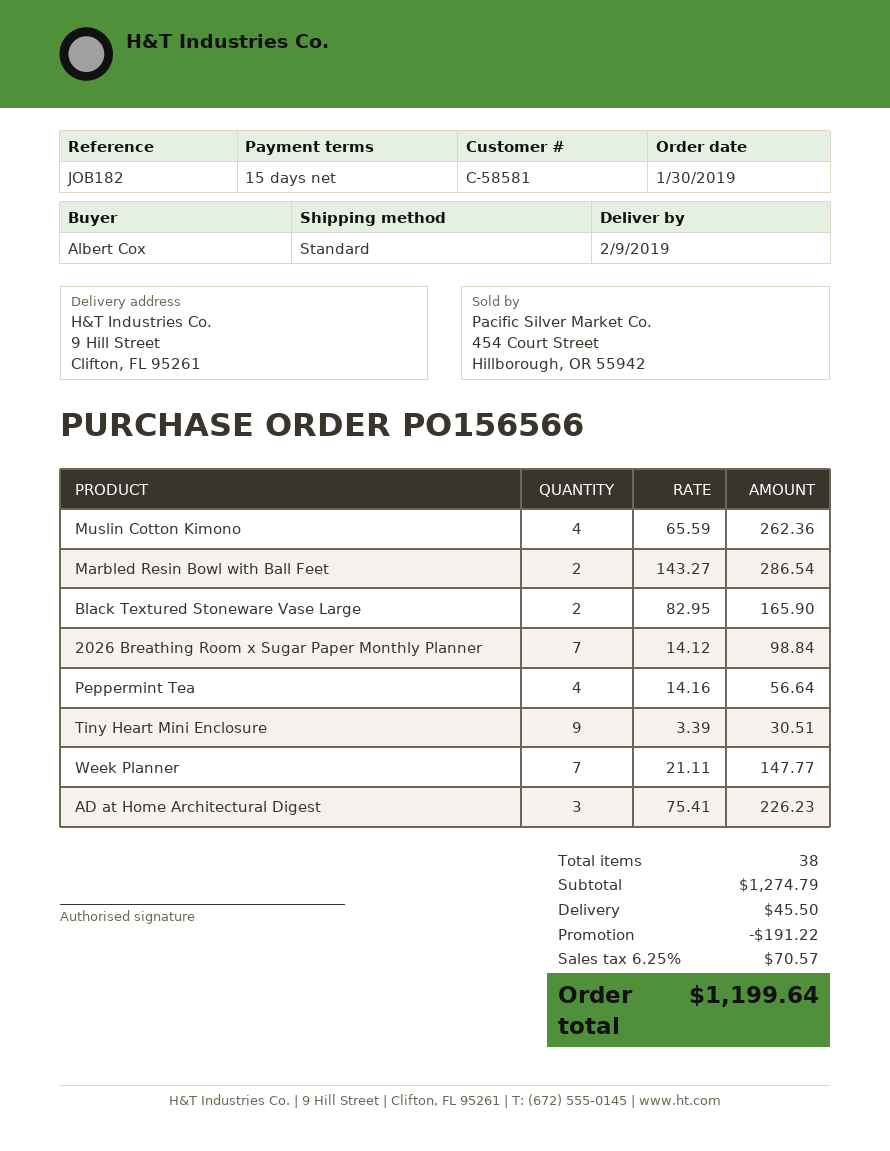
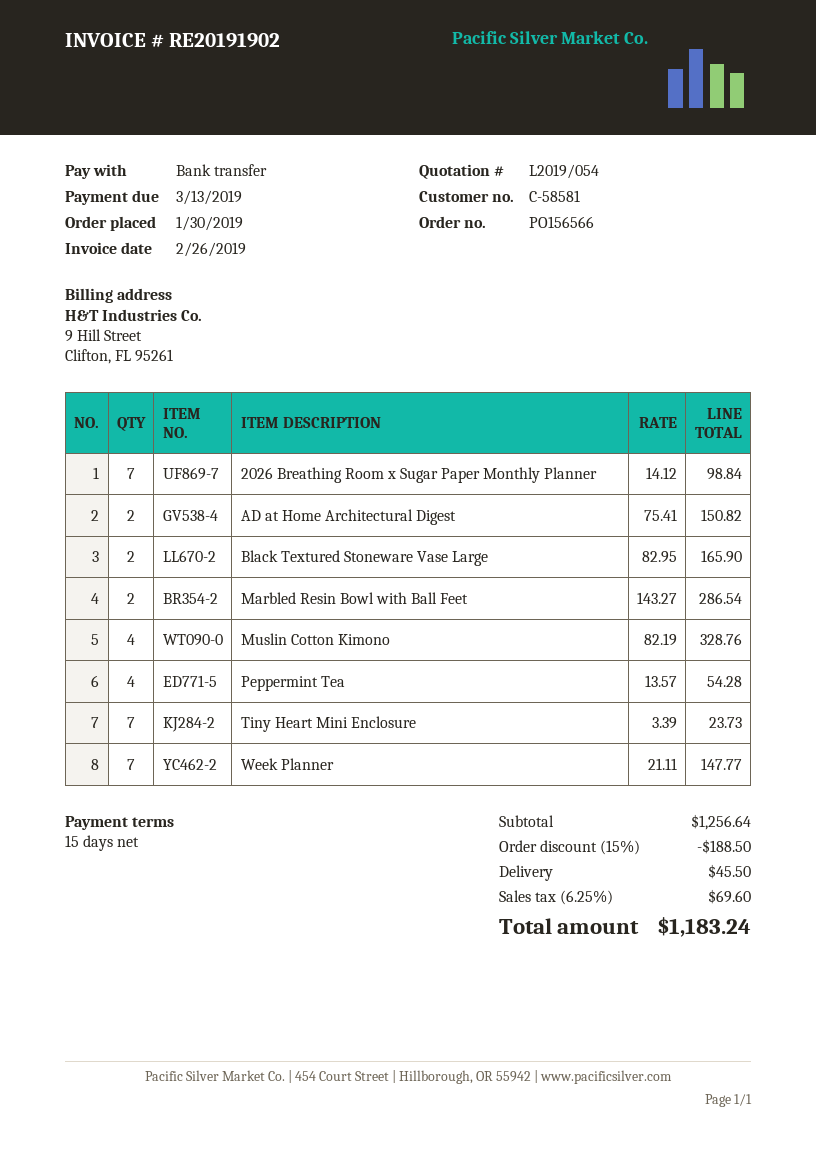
Muslin Cotton Kimono: 4 x 65.59 = 262.36 -> 4 x 82.19 = 328.76
Peppermint Tea: 4 x 14.16 = 56.64 -> 4 x 13.57 = 54.28
Tiny Heart Mini Enclosure: 9 x 3.39 = 30.51 -> 7 x 3.39 = 23.73
AD at Home Architectural Digest: 3 x 75.41 = 226.23 -> 2 x 75.41 = 150.82
subtotal: 1274.79 -> 1256.64
discount: 191.22 -> 188.50
tax: 6.25% = 70.57 -> 6.25% = 69.60
total: 1199.64 -> 1183.24

